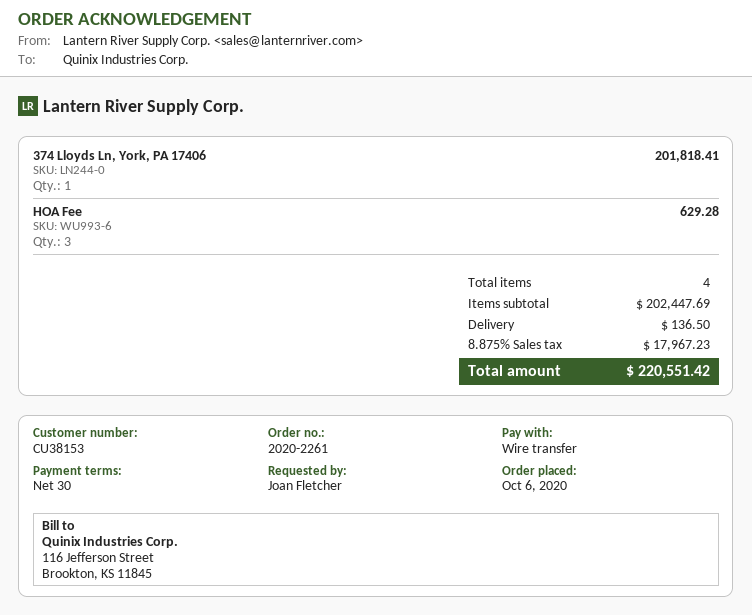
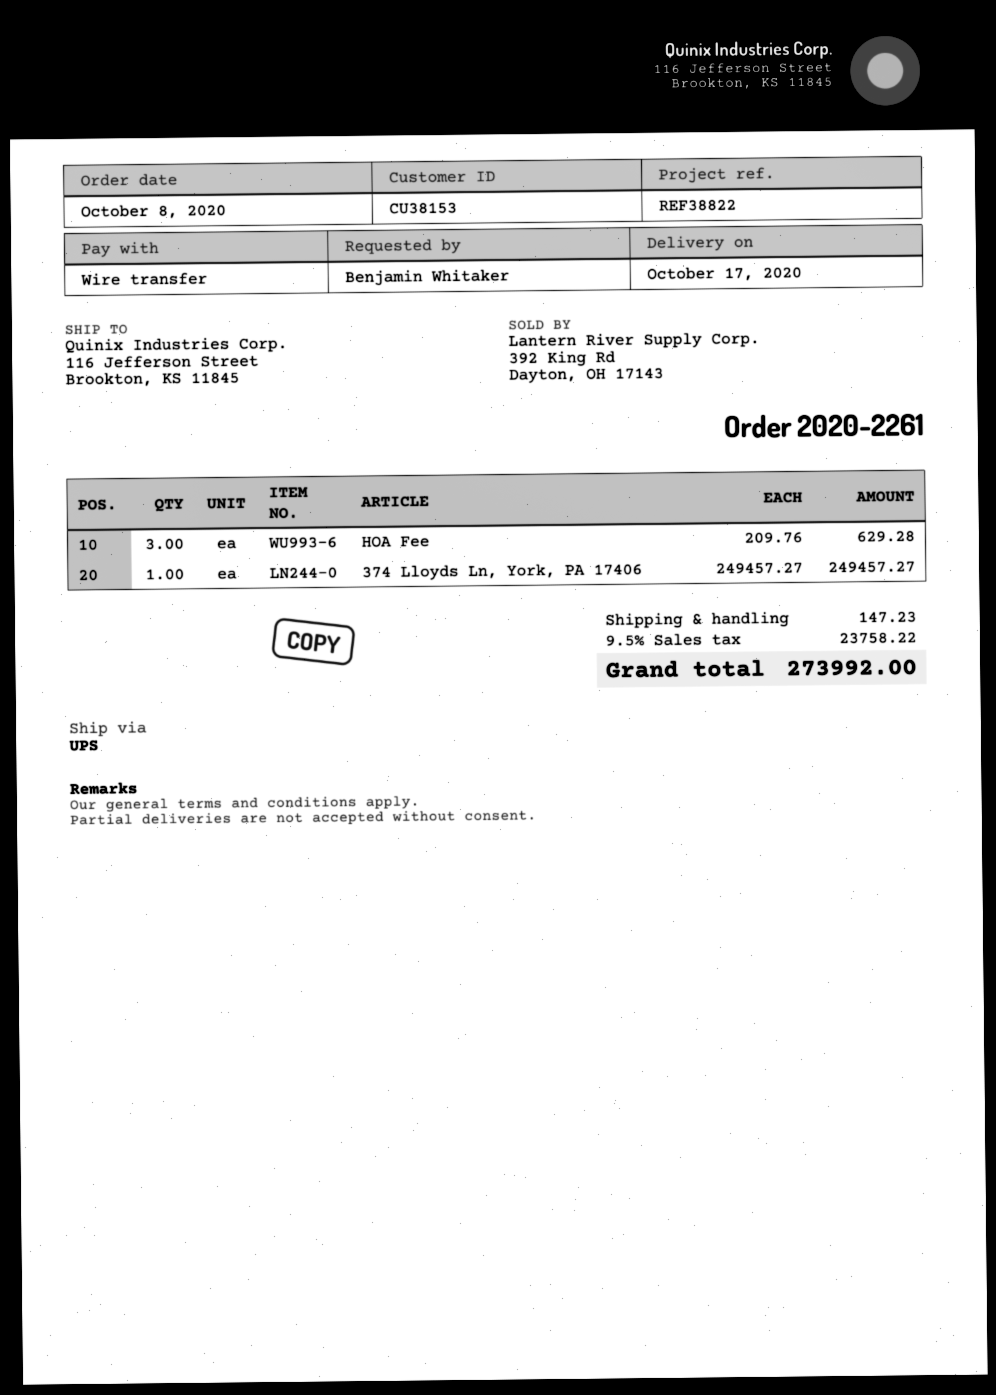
order date: 2020-10-06 -> 2020-10-08
ordered by: Joan Fletcher -> Benjamin Whitaker
374 Lloyds Ln, York, PA 17406: 1 for 201818.41 -> 1 for 249457.27
shipping: 136.50 -> 147.23
tax: 8.875% = 17967.23 -> 9.5% = 23758.22
total: 220551.42 -> 273992.00

